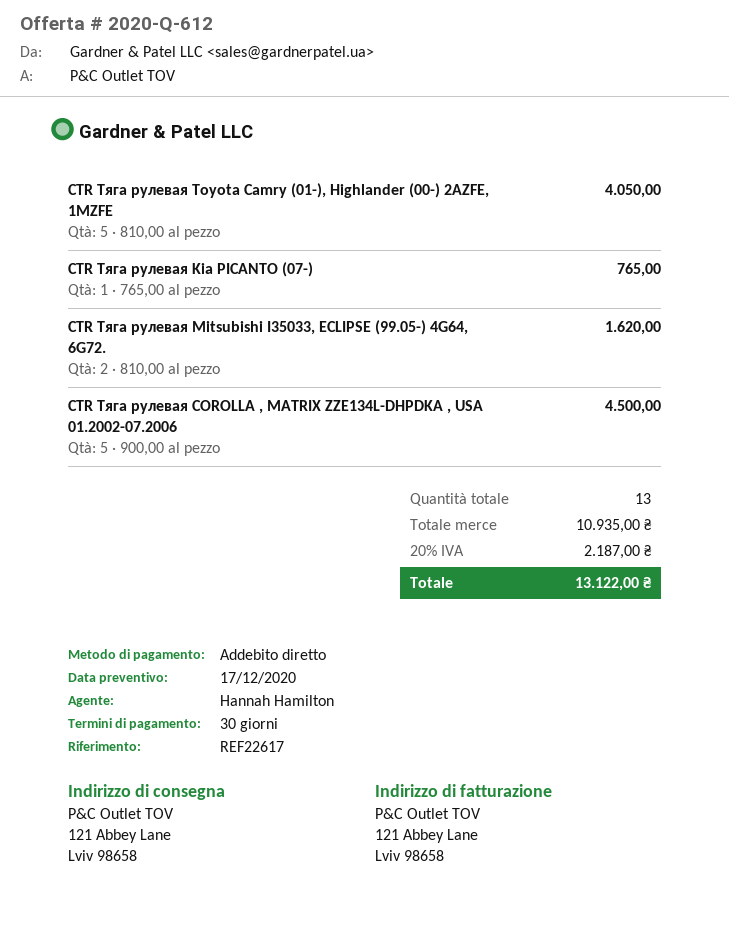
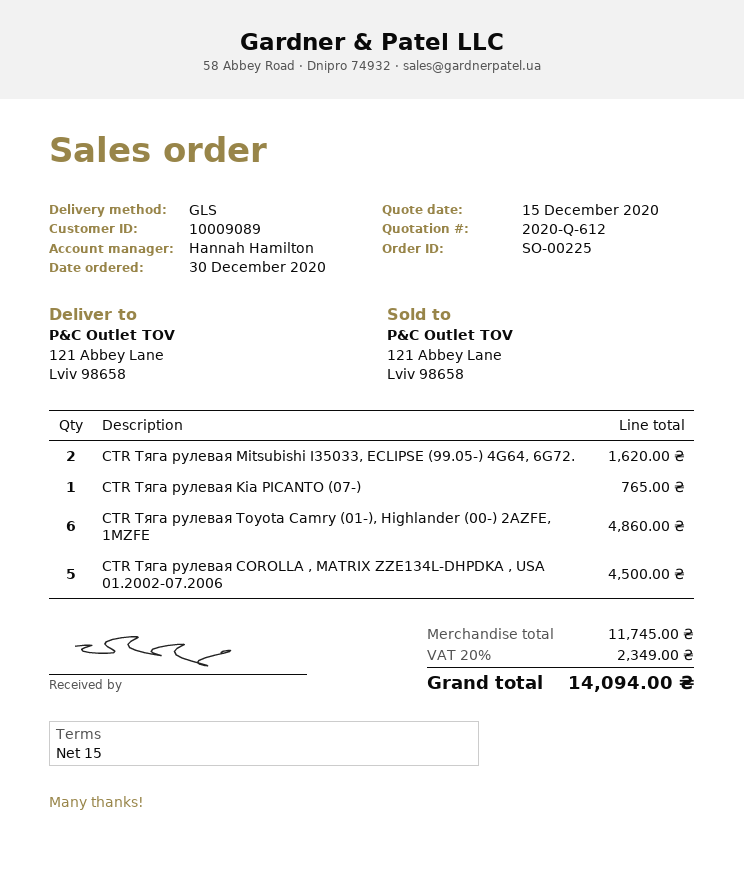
quote date: 2020-12-17 -> 2020-12-15
payment terms: 30 days -> 15 days
CTR Тяга рулевая Toyota Camry (01-), Highlander (00-) 2AZFE, 1MZFE: 5 for 4050.00 -> 6 for 4860.00
subtotal: 10935.00 -> 11745.00
tax: 20% = 2187.00 -> 20% = 2349.00
total: 13122.00 -> 14094.00

